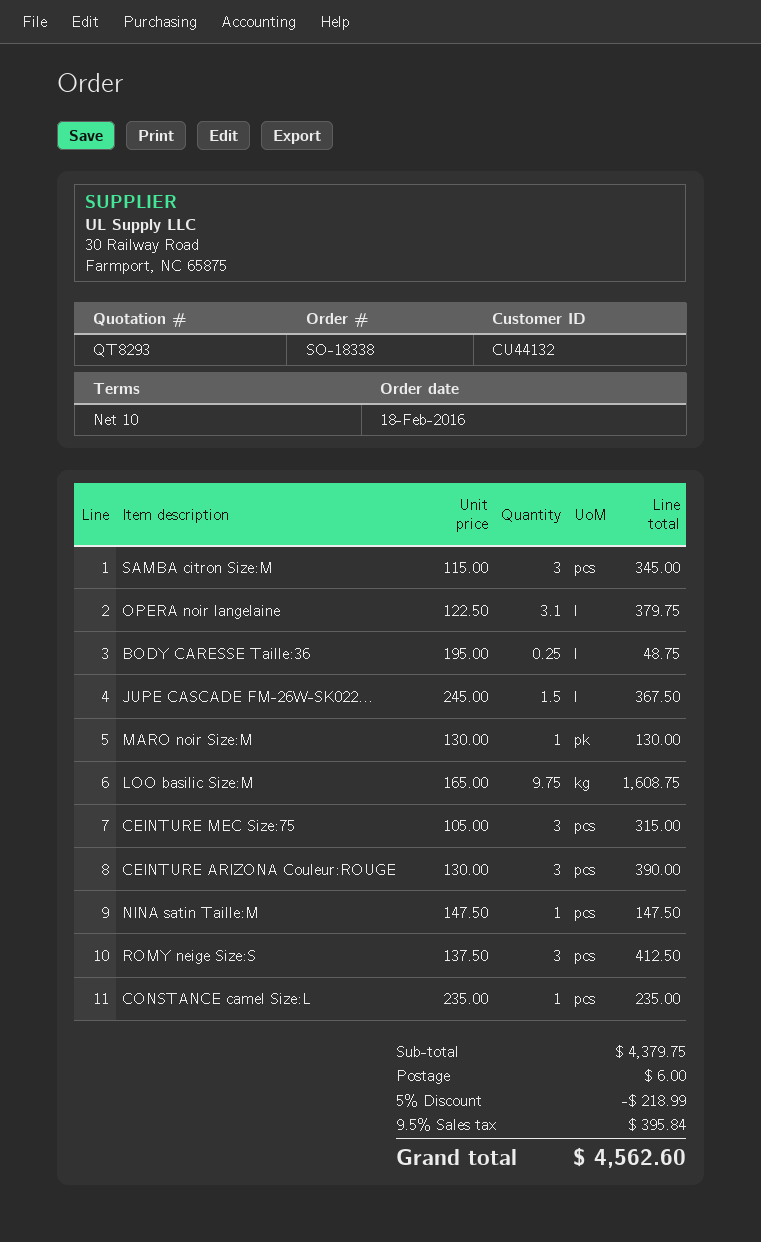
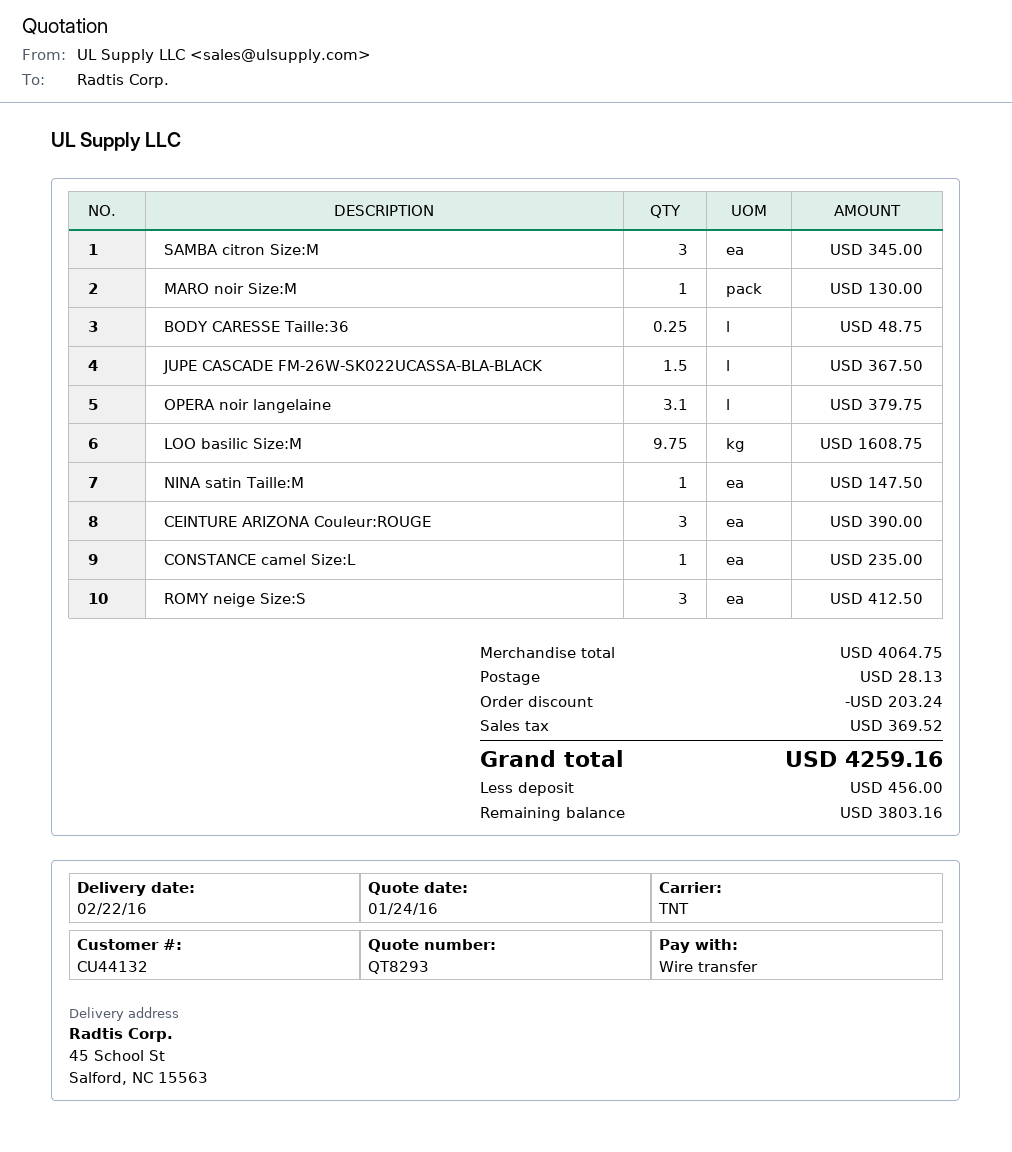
CEINTURE MEC Size:75: 3 for 315.00 -> none
subtotal: 4379.75 -> 4064.75
discount: 218.99 -> 203.24
shipping: 6.00 -> 28.13
tax: 395.84 -> 369.52
total: 4562.60 -> 4259.16

